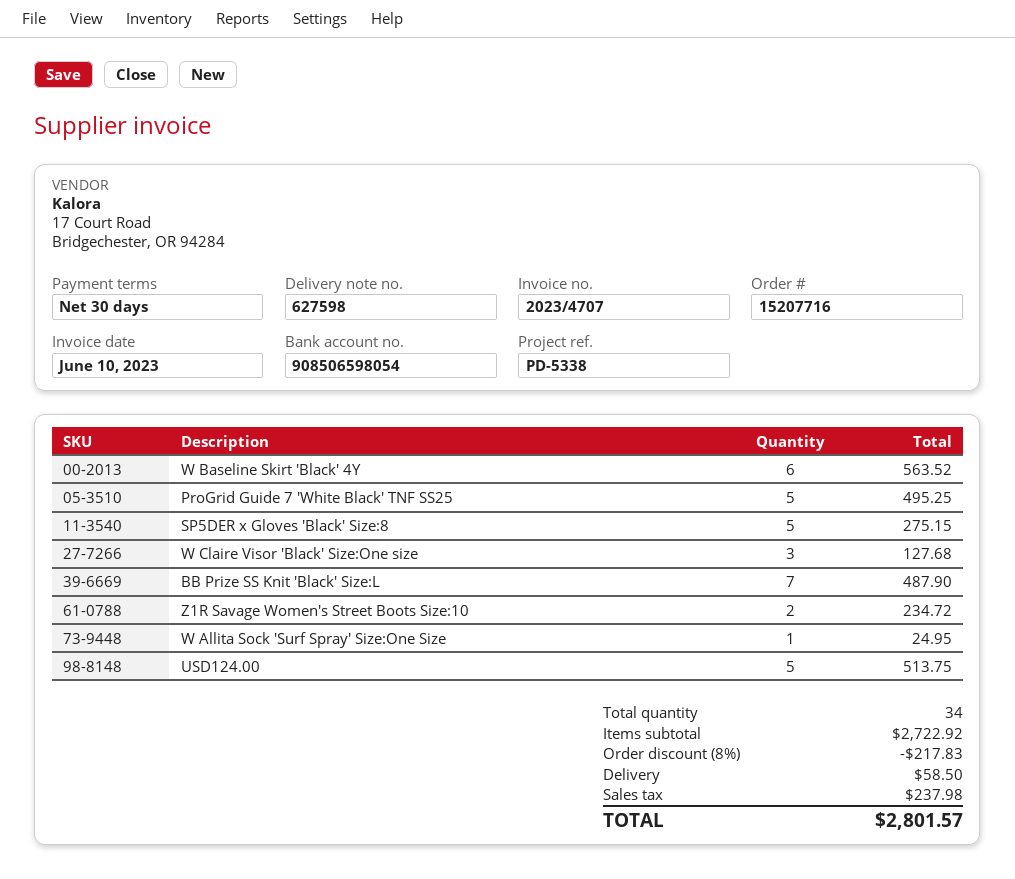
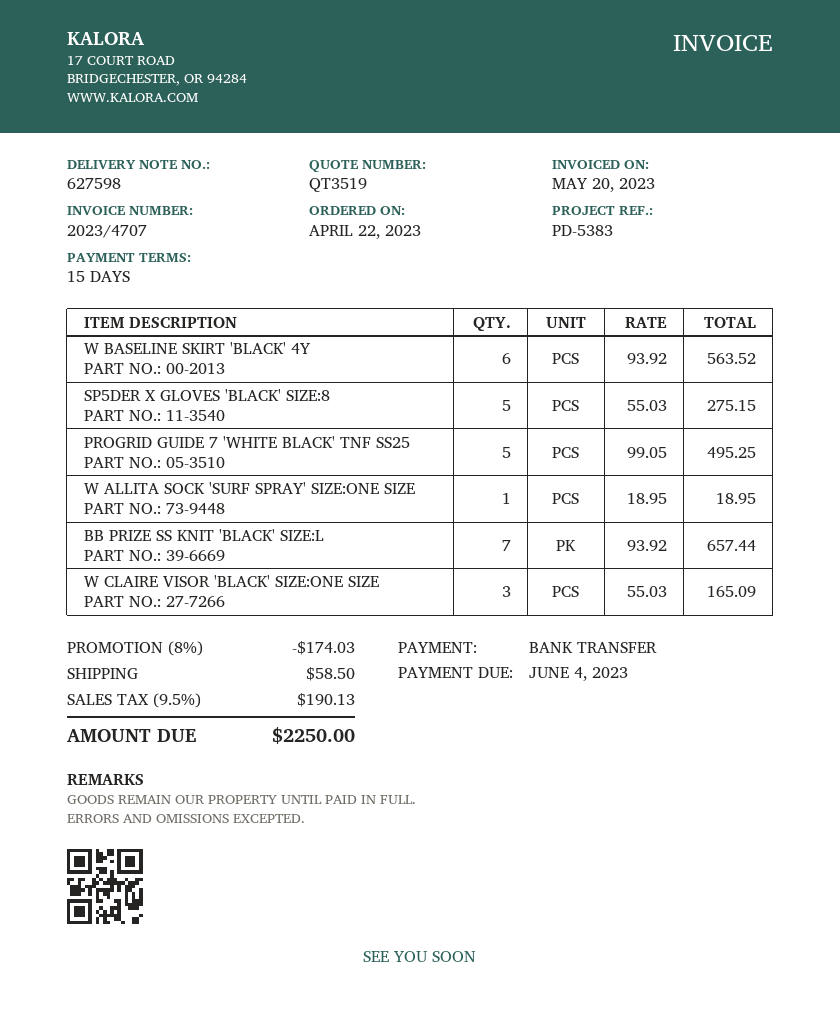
invoice date: 2023-06-10 -> 2023-05-20
payment terms: 30 days -> 15 days
reference: PD-5338 -> PD-5383
W Claire Visor 'Black' Size:One size: 3 for 127.68 -> 3 for 165.09
BB Prize SS Knit 'Black' Size:L: 7 for 487.90 -> 7 for 657.44
Z1R Savage Women's Street Boots Size:10: 2 for 234.72 -> none
W Allita Sock 'Surf Spray' Size:One Size: 1 for 24.95 -> 1 for 18.95
USD124.00: 5 for 513.75 -> none
discount: 8% = 217.83 -> 8% = 174.03
tax: 237.98 -> 190.13
total: 2801.57 -> 2250.00

